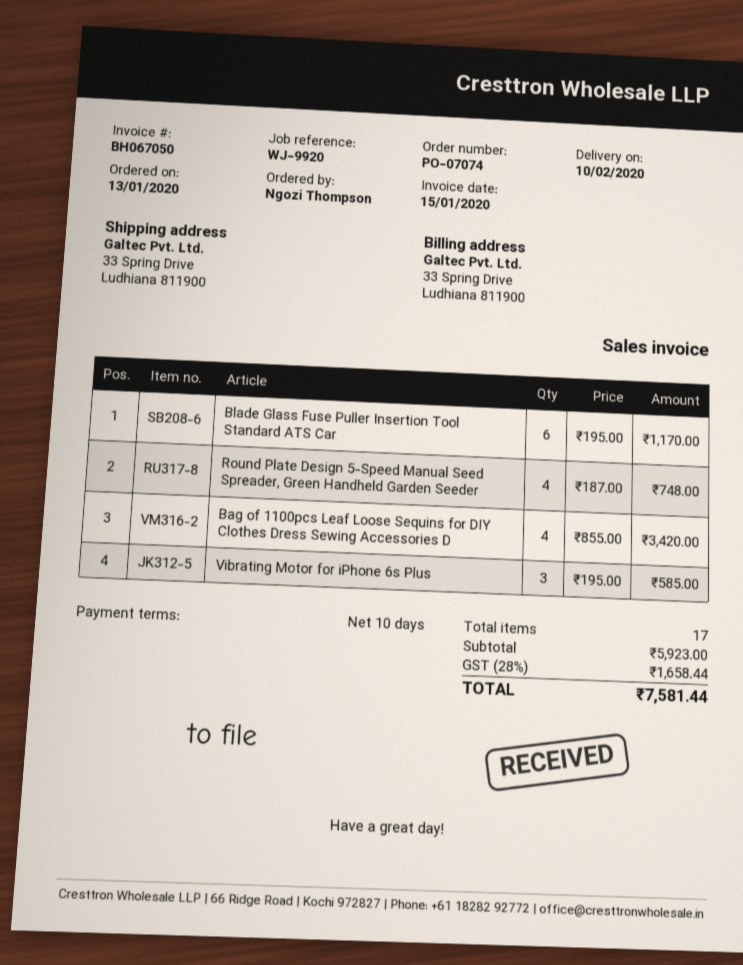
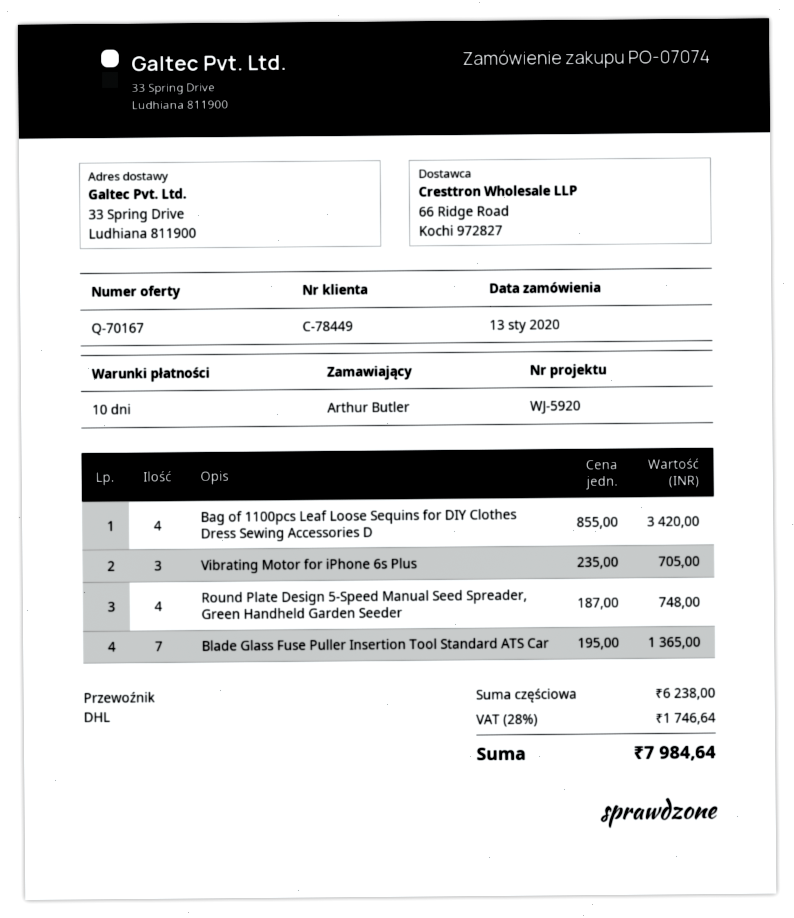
reference: WJ-9920 -> WJ-5920
ordered by: Ngozi Thompson -> Arthur Butler
Blade Glass Fuse Puller Insertion Tool Standard ATS Car: 6 x 195.00 = 1170.00 -> 7 x 195.00 = 1365.00
Vibrating Motor for iPhone 6s Plus: 3 x 195.00 = 585.00 -> 3 x 235.00 = 705.00
subtotal: 5923.00 -> 6238.00
tax: 28% = 1658.44 -> 28% = 1746.64
total: 7581.44 -> 7984.64

